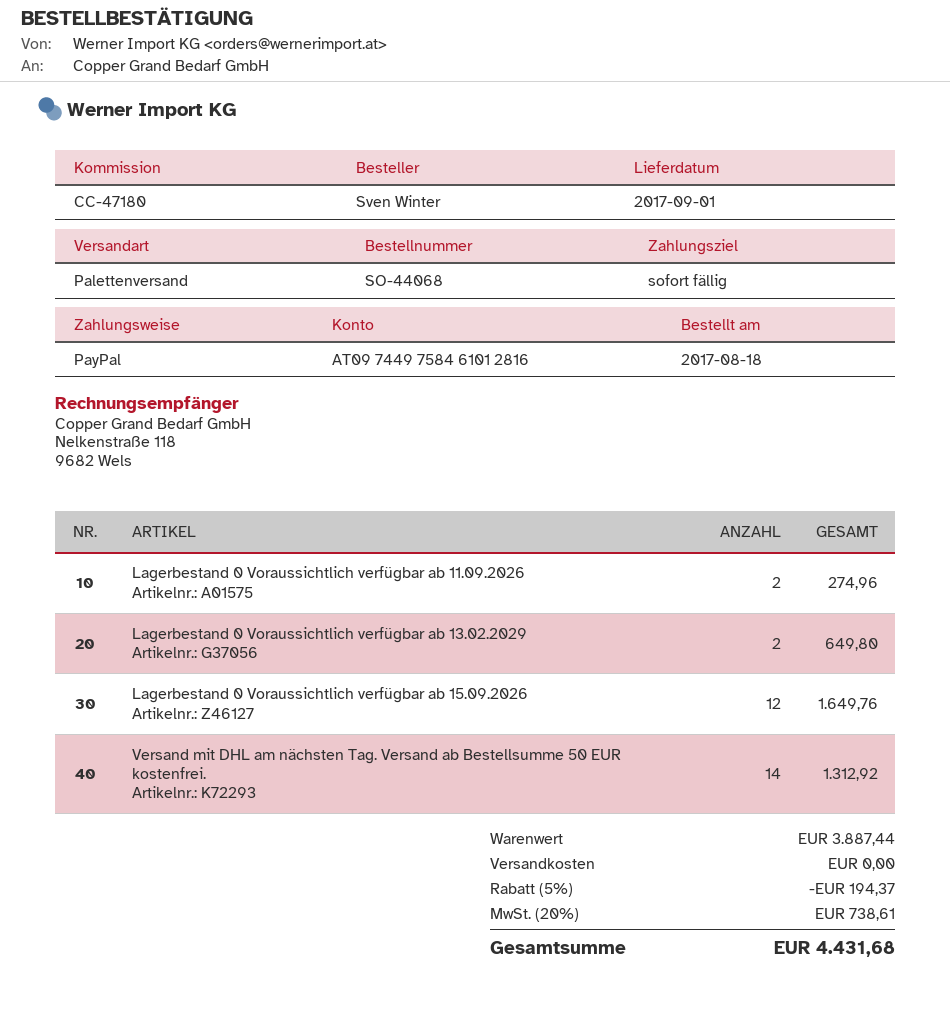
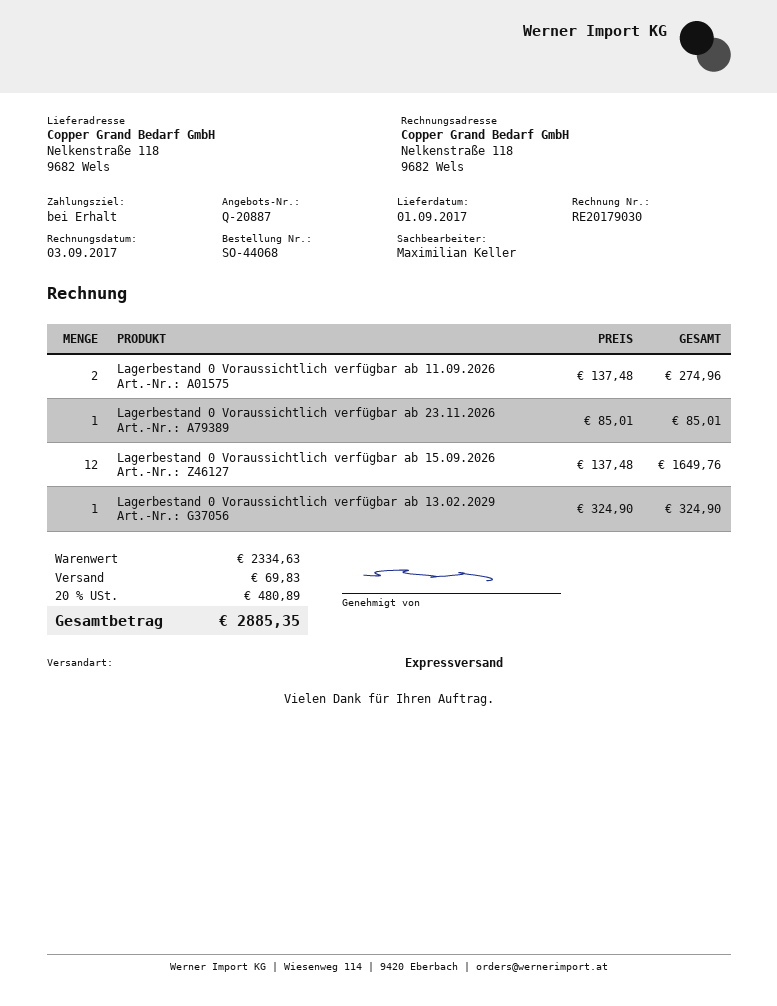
shipping method: pallet freight -> express
Lagerbestand 0 Voraussichtlich verfügbar ab 13.02.2029: 2 for 649.80 -> 1 for 324.90
Versand mit DHL am nächsten Tag. Versand ab Bestellsumme 50 EUR kostenfrei.: 14 for 1312.92 -> none
Lagerbestand 0 Voraussichtlich verfügbar ab 23.11.2026: none -> 1 for 85.01
subtotal: 3887.44 -> 2334.63
discount: 5% = 194.37 -> none
shipping: 0.00 -> 69.83
tax: 20% = 738.61 -> 20% = 480.89
total: 4431.68 -> 2885.35

